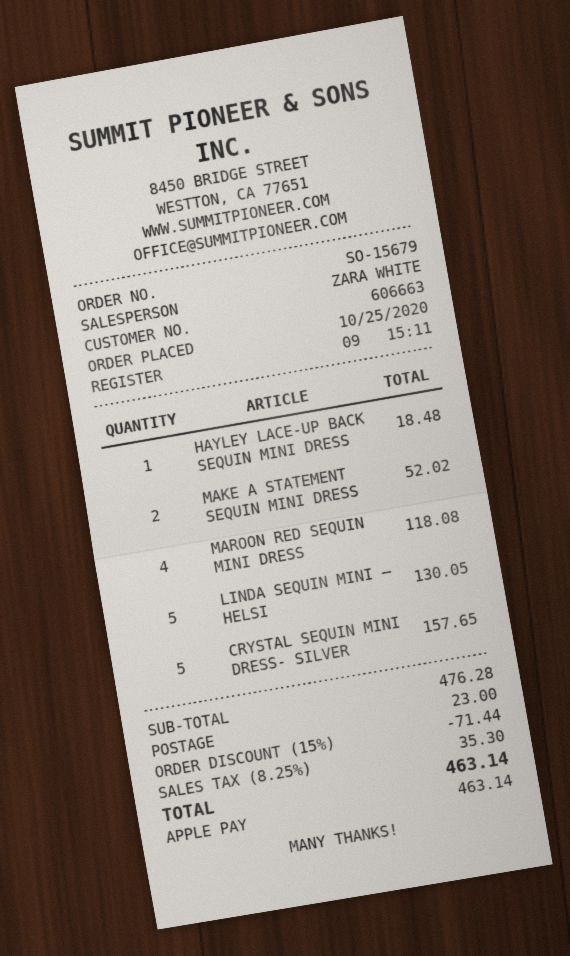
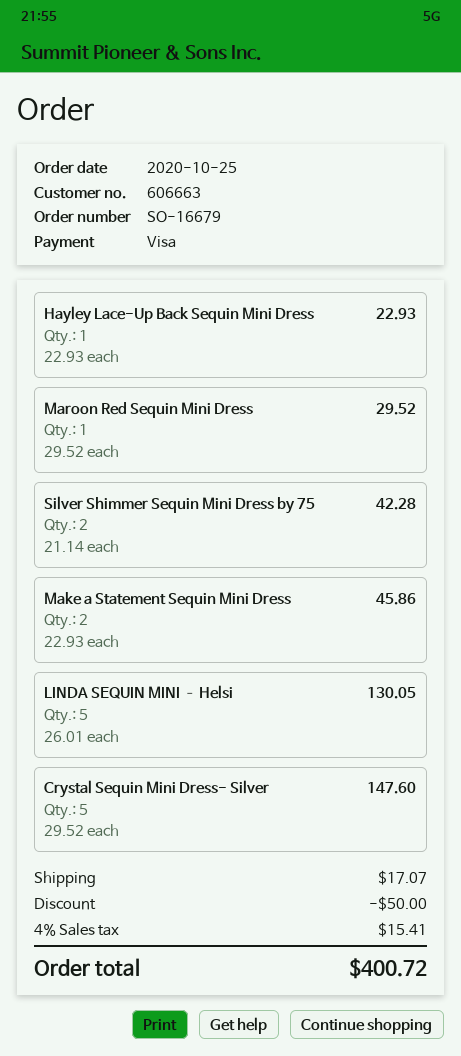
order number: SO-15679 -> SO-16679
payment method: Apple Pay -> Visa
HAYLEY LACE-UP BACK SEQUIN MINI DRESS: 1 for 18.48 -> 1 for 22.93
MAKE A STATEMENT SEQUIN MINI DRESS: 2 for 52.02 -> 2 for 45.86
MAROON RED SEQUIN MINI DRESS: 4 for 118.08 -> 1 for 29.52
CRYSTAL SEQUIN MINI DRESS- SILVER: 5 for 157.65 -> 5 for 147.60
Silver Shimmer Sequin Mini Dress by 75: none -> 2 for 42.28
discount: 71.44 -> 50.00
shipping: 23.00 -> 17.07
tax: 8.25% = 35.30 -> 4% = 15.41
total: 463.14 -> 400.72

